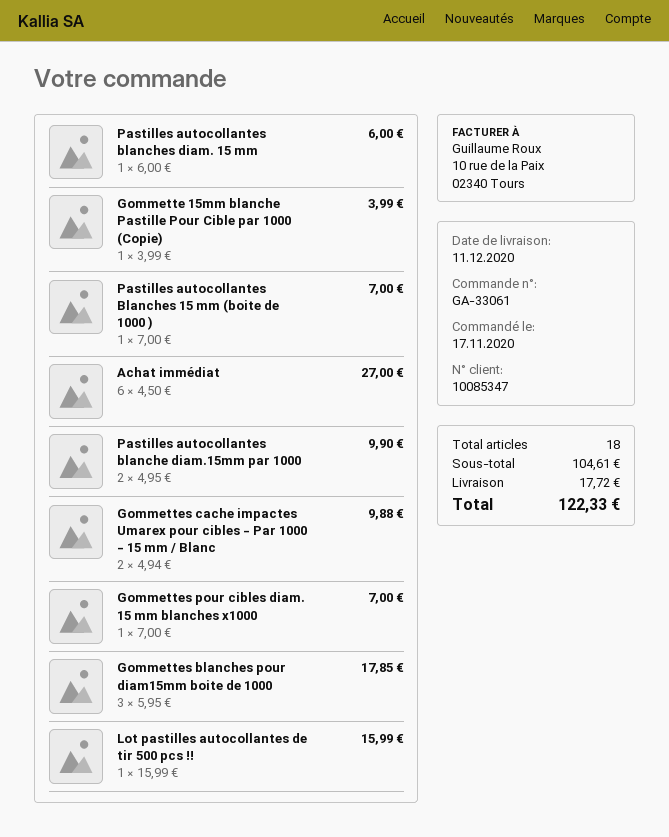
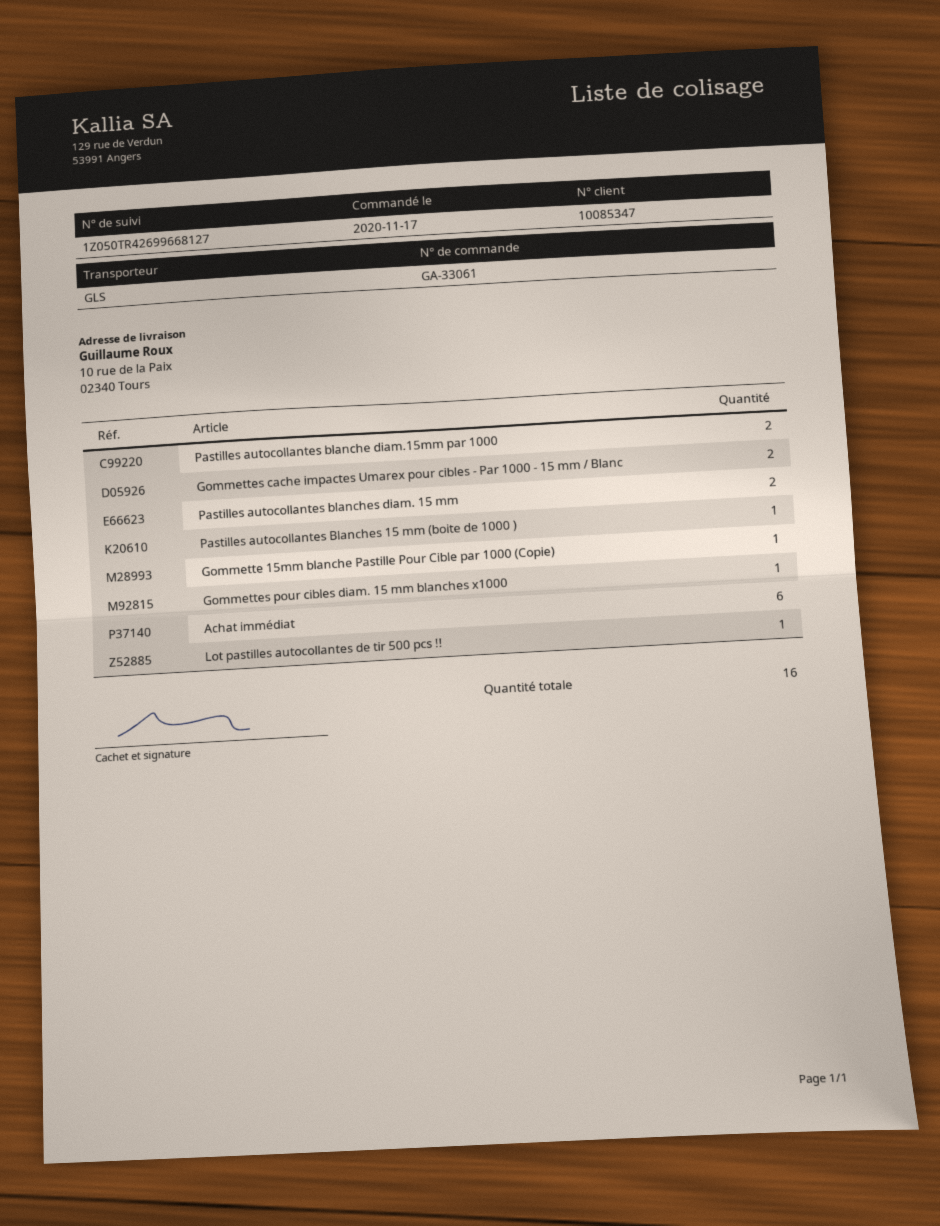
Pastilles autocollantes blanches diam. 15 mm: 1 -> 2
Gommettes blanches pour diam15mm boite de 1000: 3 -> none
total quantity: 18 -> 16

